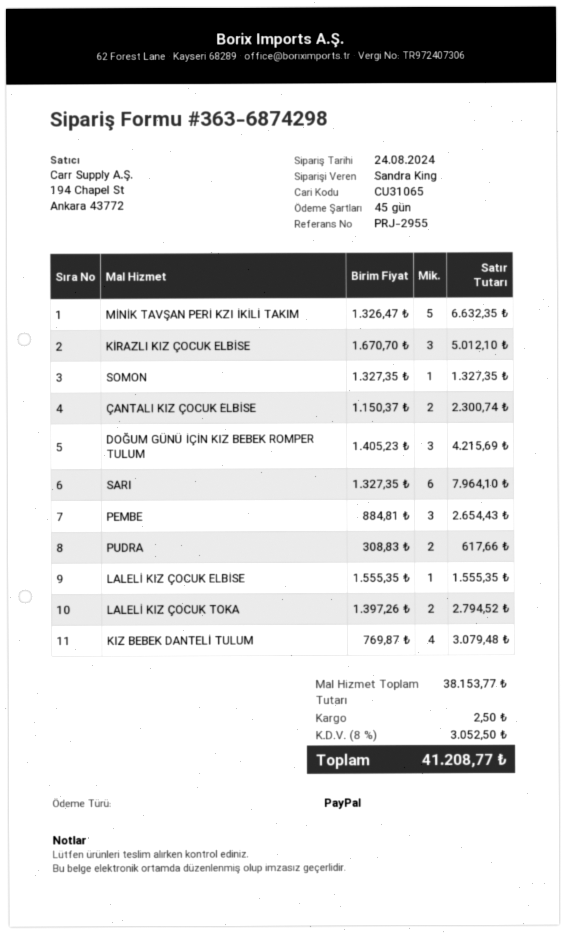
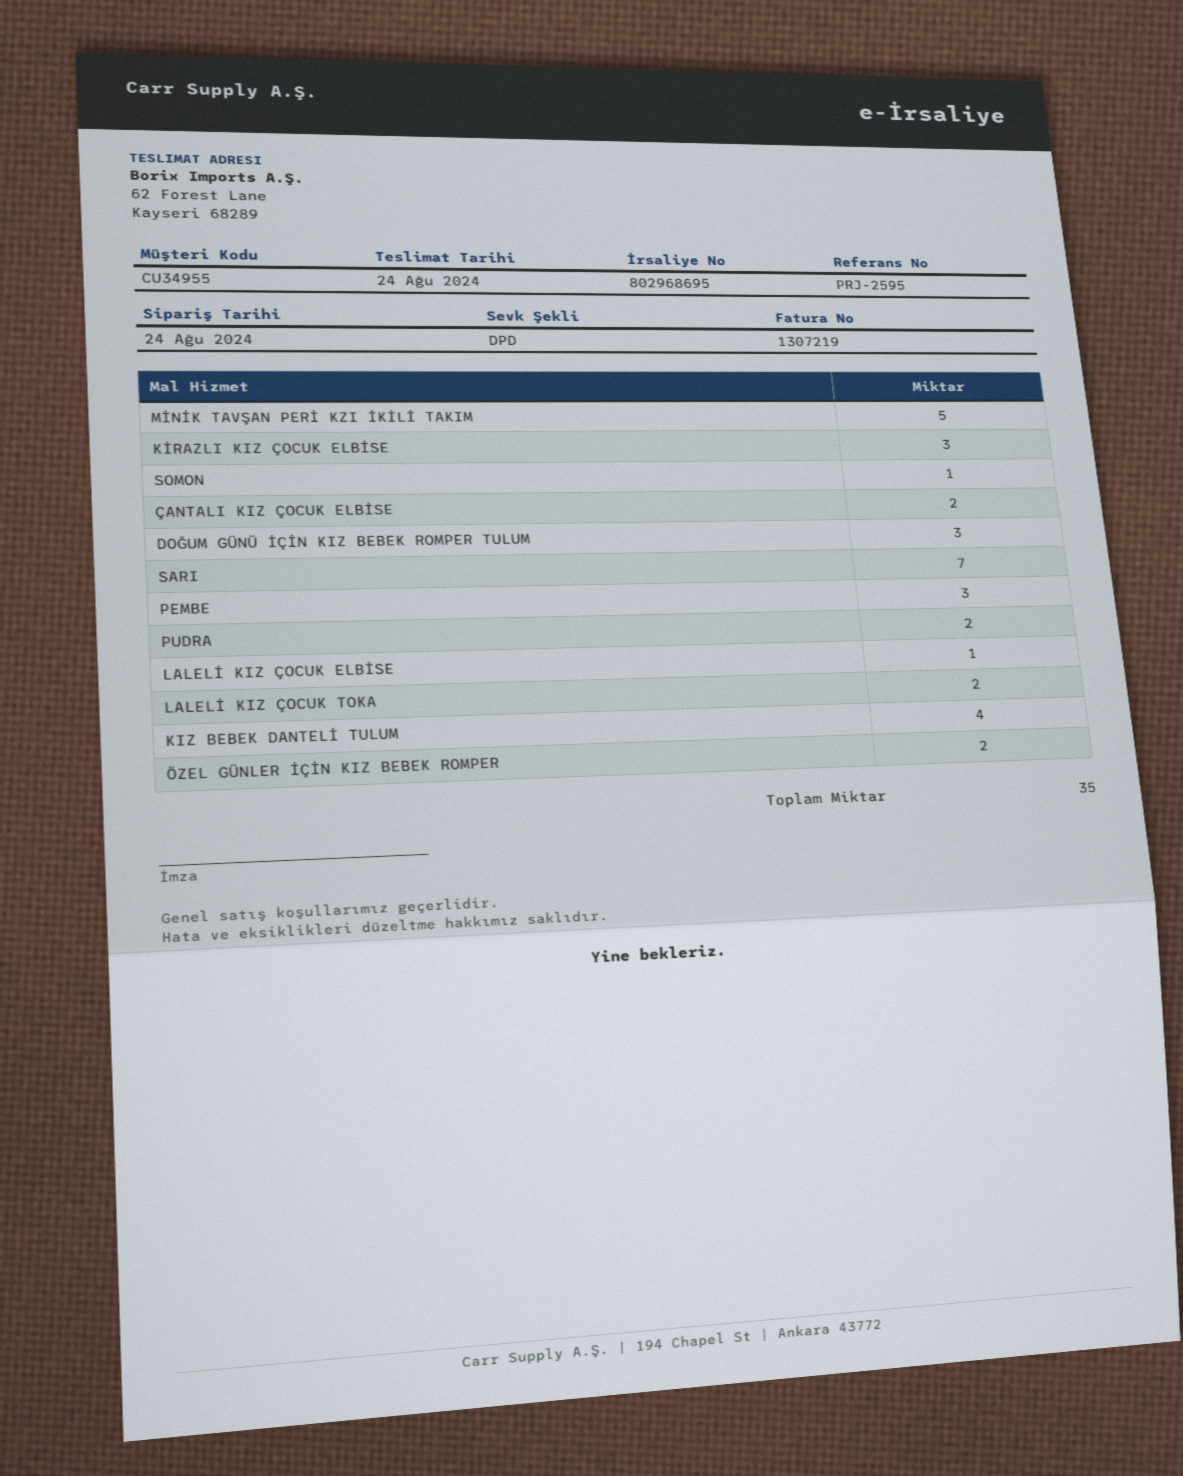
customer number: CU31065 -> CU34955
reference: PRJ-2955 -> PRJ-2595
SARI: 6 -> 7
ÖZEL GÜNLER İÇİN KIZ BEBEK ROMPER: none -> 2

